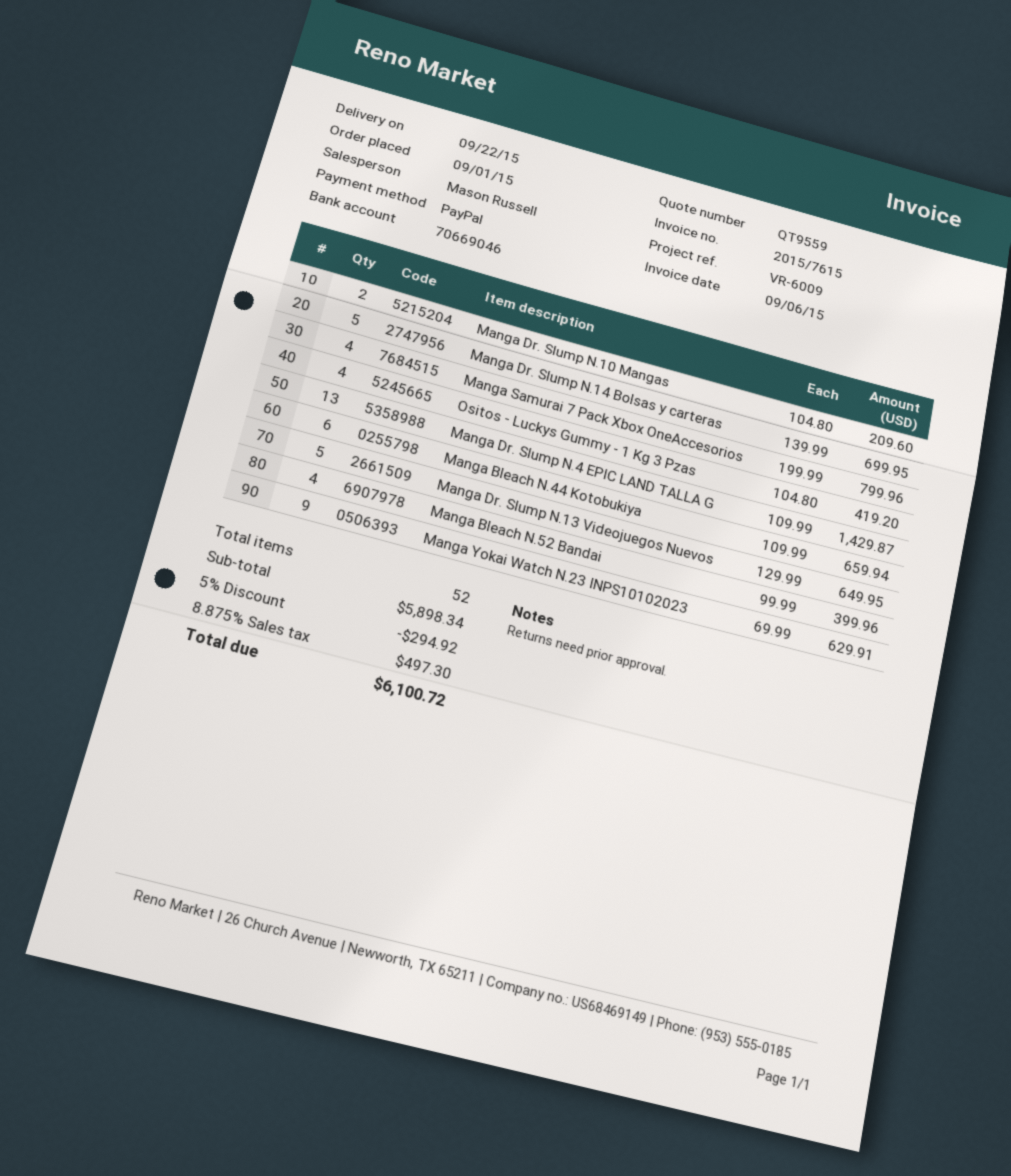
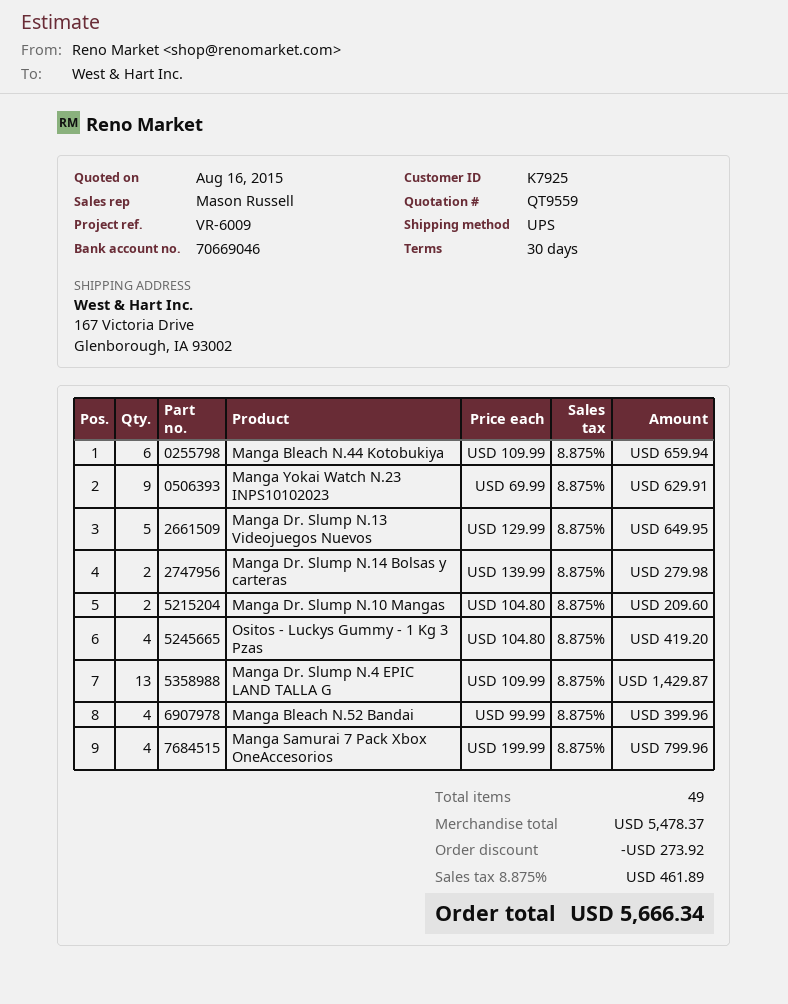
Manga Dr. Slump N.14 Bolsas y carteras: 5 x 139.99 = 699.95 -> 2 x 139.99 = 279.98
total quantity: 52 -> 49
subtotal: 5898.34 -> 5478.37
discount: 294.92 -> 273.92
tax: 8.875% = 497.30 -> 8.875% = 461.89
total: 6100.72 -> 5666.34

